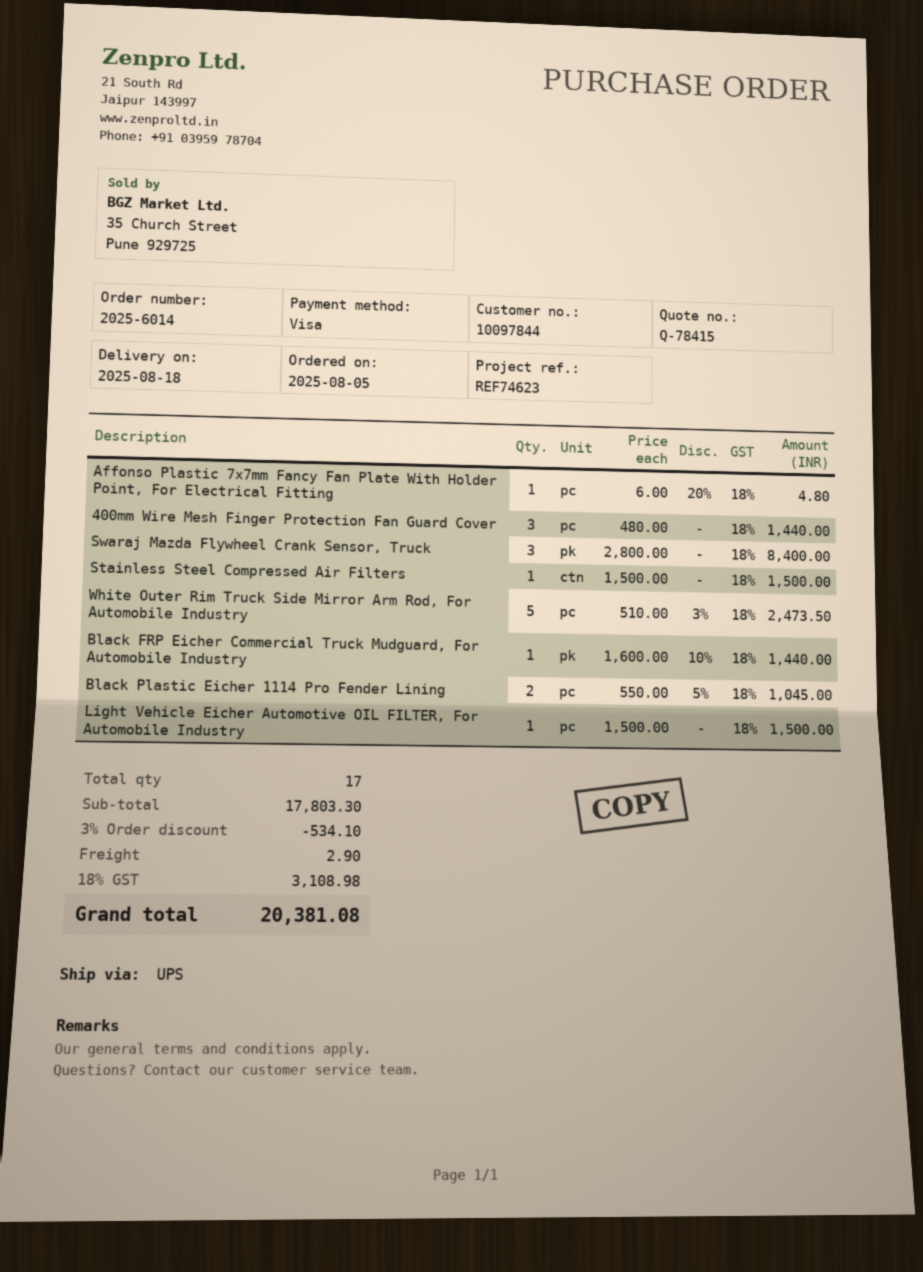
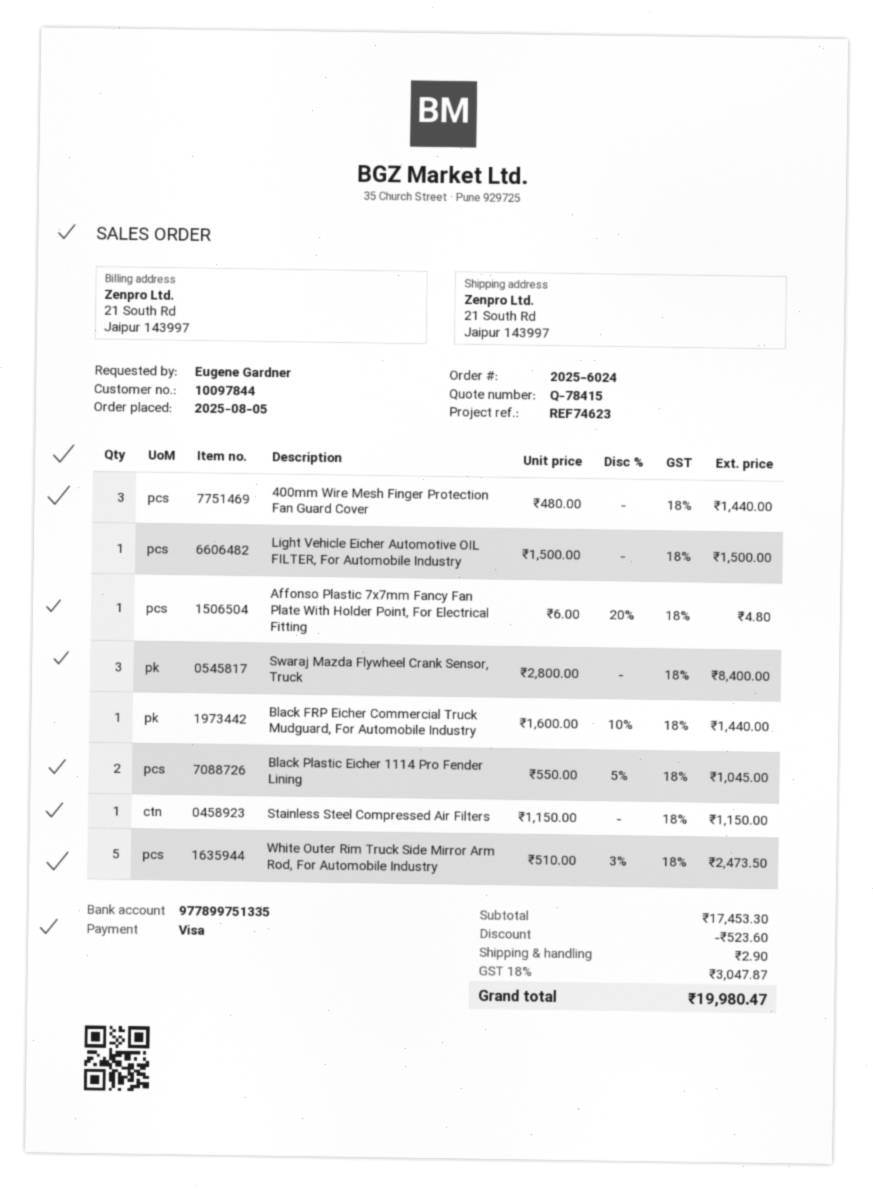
order number: 2025-6014 -> 2025-6024
Stainless Steel Compressed Air Filters: 1 x 1500.00 = 1500.00 -> 1 x 1150.00 = 1150.00
subtotal: 17803.30 -> 17453.30
discount: 534.10 -> 523.60
tax: 18% = 3108.98 -> 18% = 3047.87
total: 20381.08 -> 19980.47

